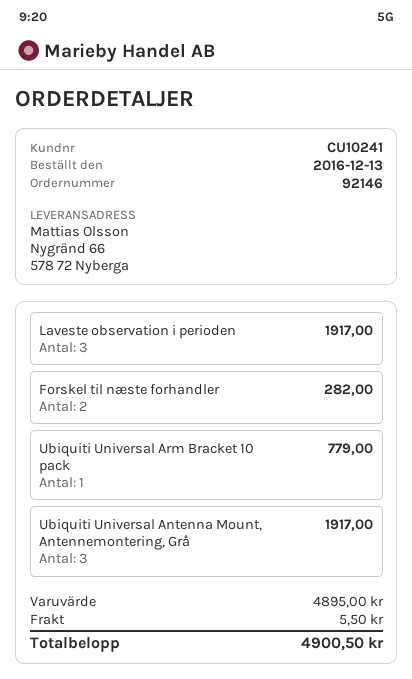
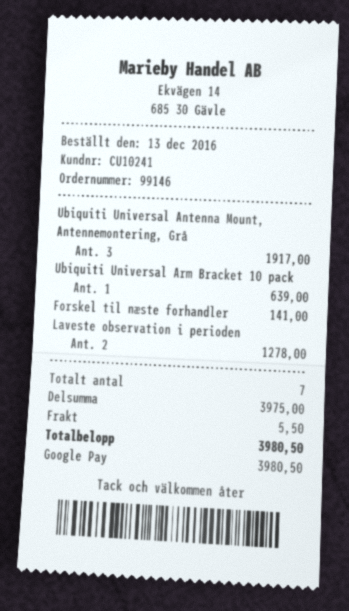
order number: 92146 -> 99146
Laveste observation i perioden: 3 for 1917.00 -> 2 for 1278.00
Forskel til næste forhandler: 2 for 282.00 -> 1 for 141.00
Ubiquiti Universal Arm Bracket 10 pack: 1 for 779.00 -> 1 for 639.00
subtotal: 4895.00 -> 3975.00
total: 4900.50 -> 3980.50

